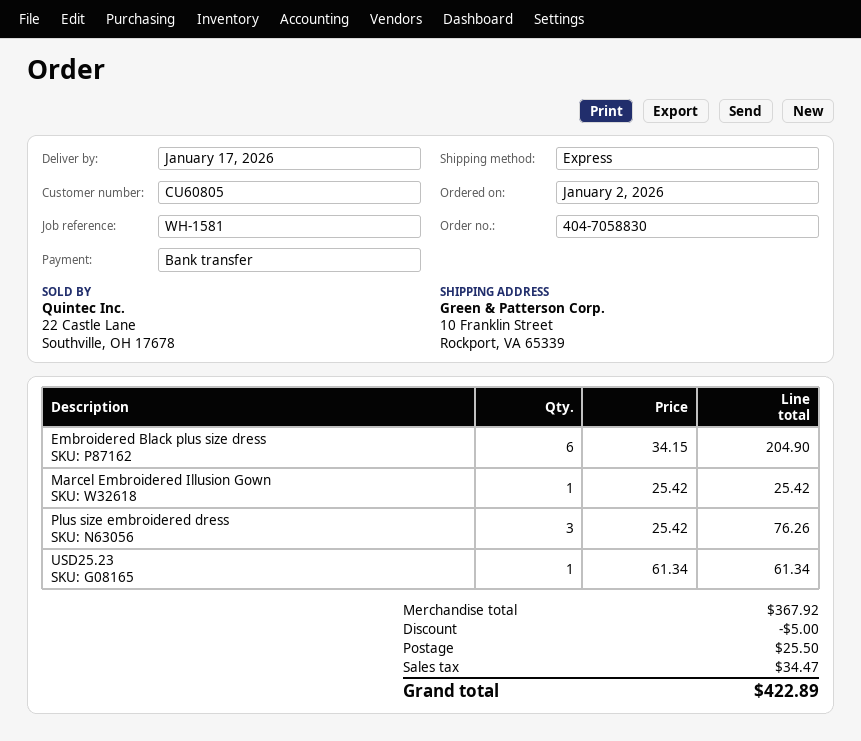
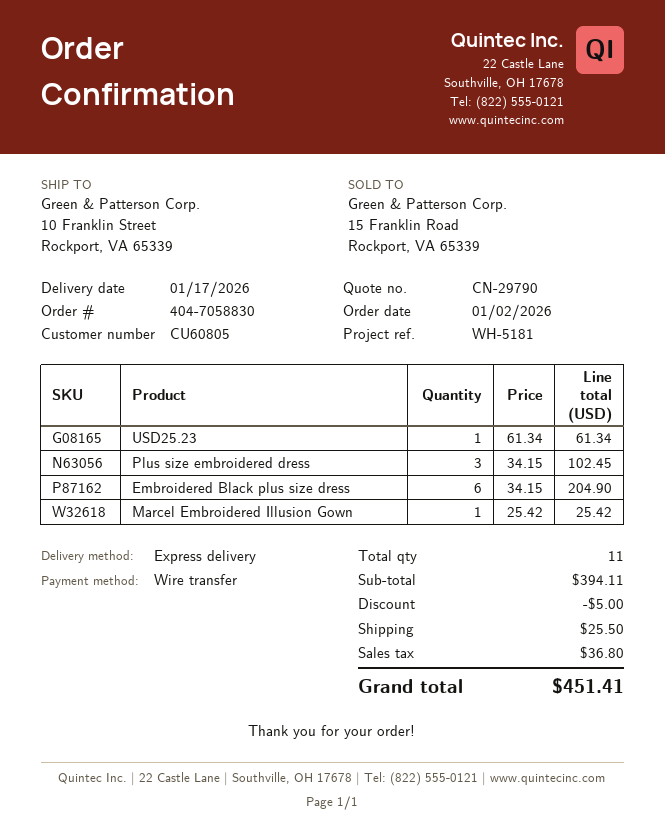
reference: WH-1581 -> WH-5181
Plus size embroidered dress: 3 x 25.42 = 76.26 -> 3 x 34.15 = 102.45
subtotal: 367.92 -> 394.11
tax: 34.47 -> 36.80
total: 422.89 -> 451.41

